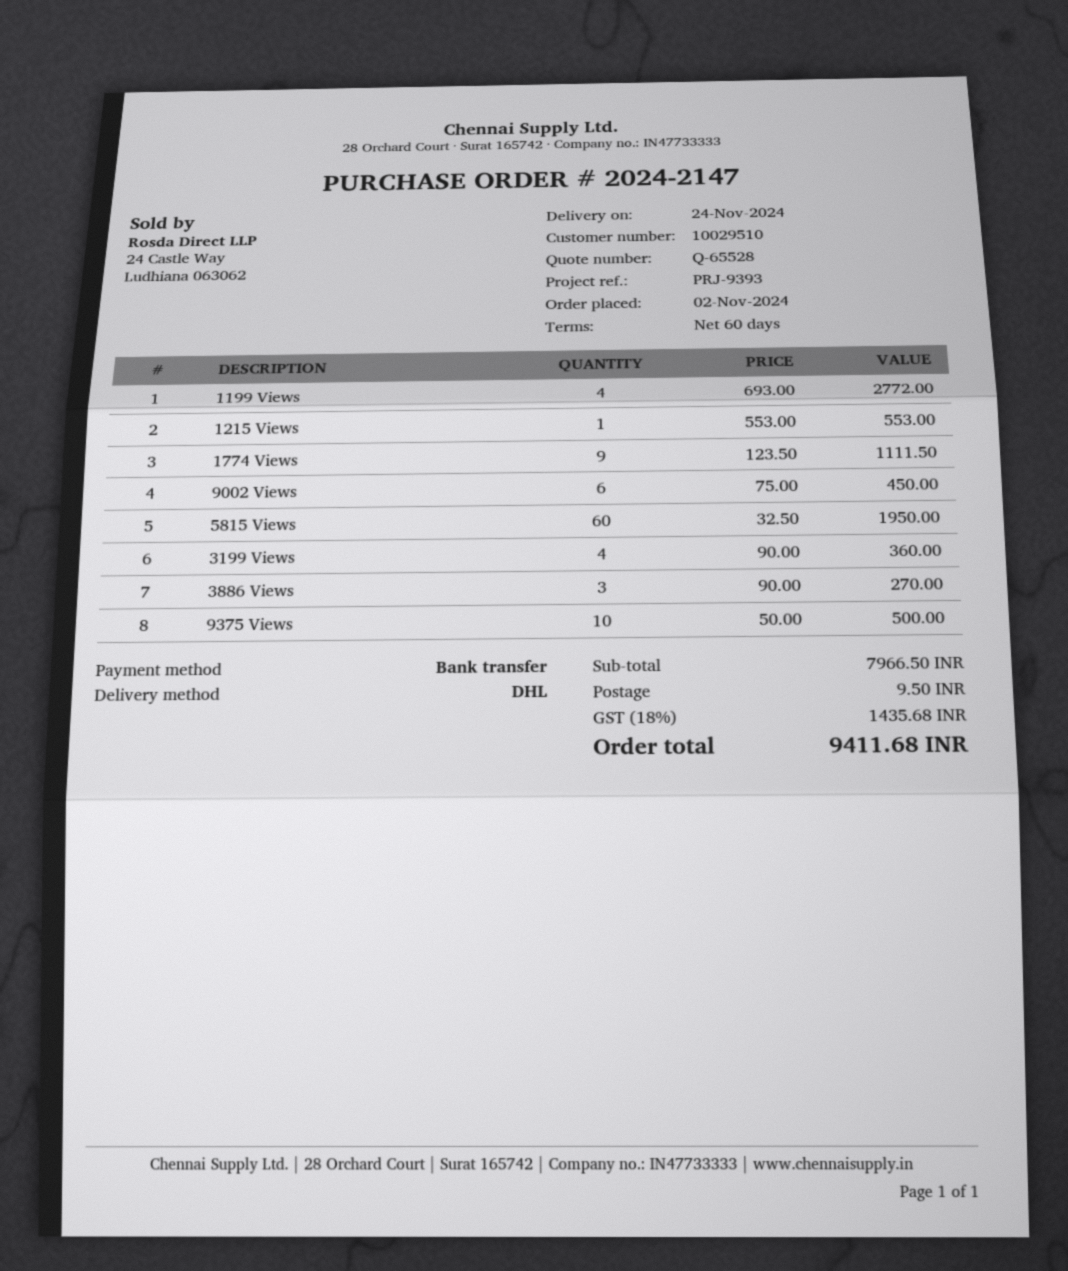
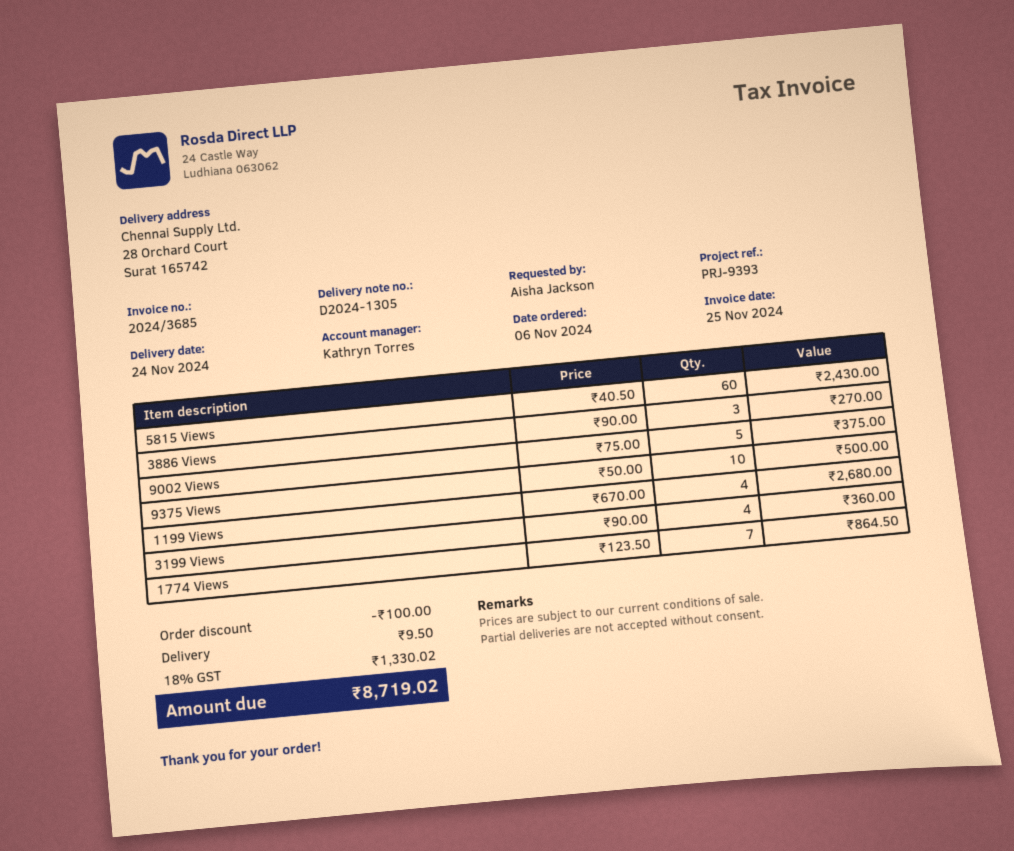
order date: 2024-11-02 -> 2024-11-06
1199 Views: 4 x 693.00 = 2772.00 -> 4 x 670.00 = 2680.00
1215 Views: 1 x 553.00 = 553.00 -> none
1774 Views: 9 x 123.50 = 1111.50 -> 7 x 123.50 = 864.50
9002 Views: 6 x 75.00 = 450.00 -> 5 x 75.00 = 375.00
5815 Views: 60 x 32.50 = 1950.00 -> 60 x 40.50 = 2430.00
discount: none -> 100.00
tax: 18% = 1435.68 -> 18% = 1330.02
total: 9411.68 -> 8719.02

